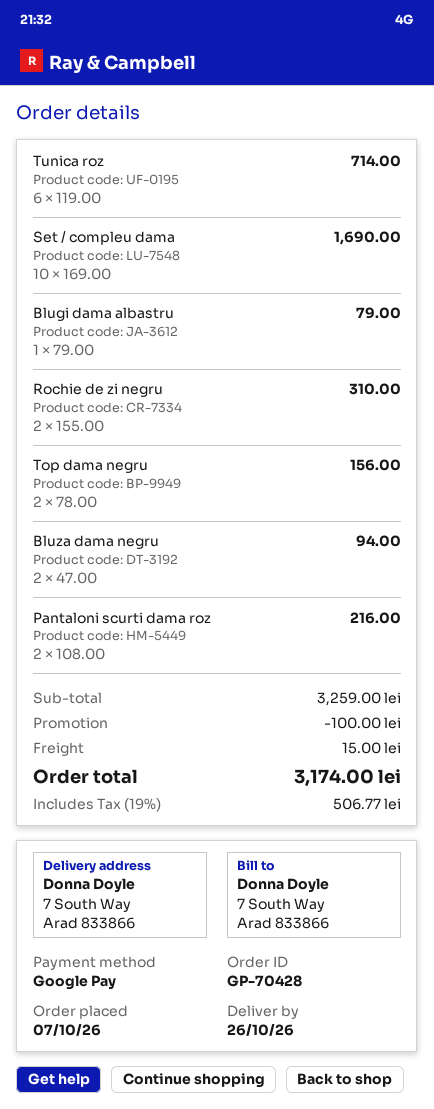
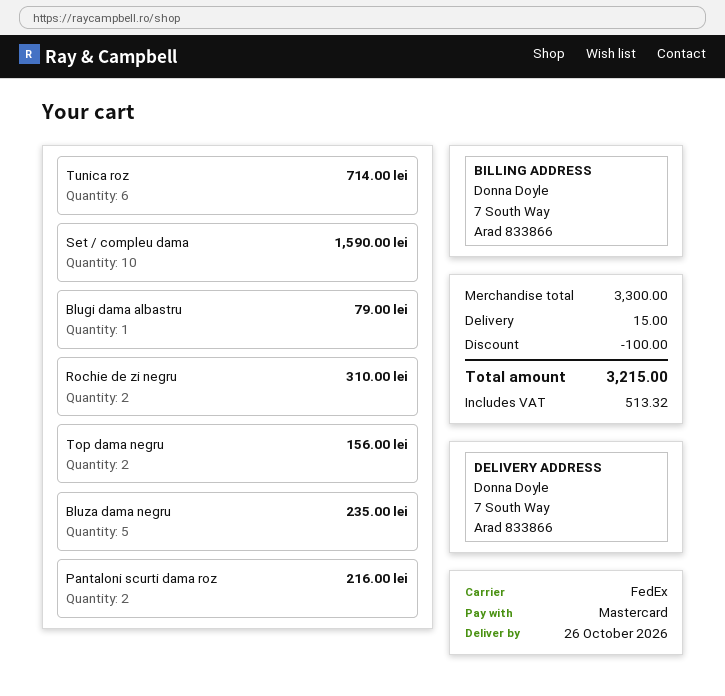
payment method: Google Pay -> Mastercard
Set / compleu dama: 10 for 1690.00 -> 10 for 1590.00
Bluza dama negru: 2 for 94.00 -> 5 for 235.00
subtotal: 3259.00 -> 3300.00
tax: 506.77 -> 513.32
total: 3174.00 -> 3215.00

